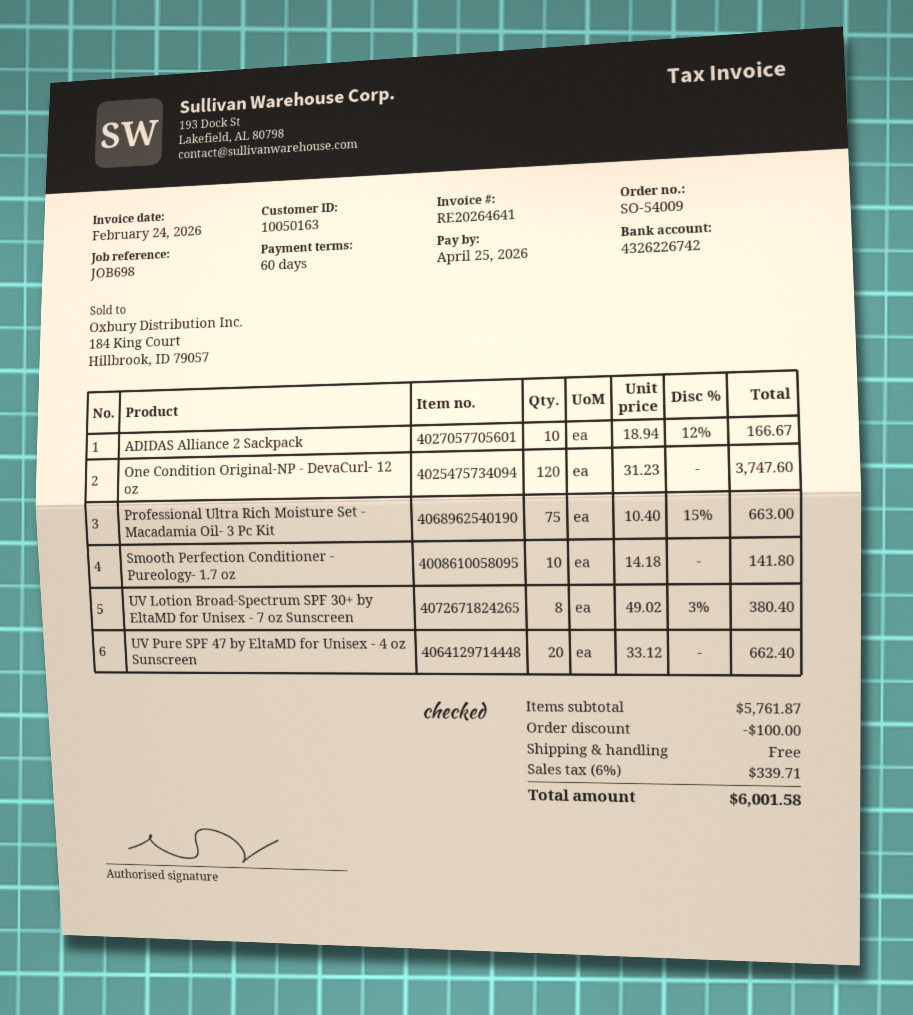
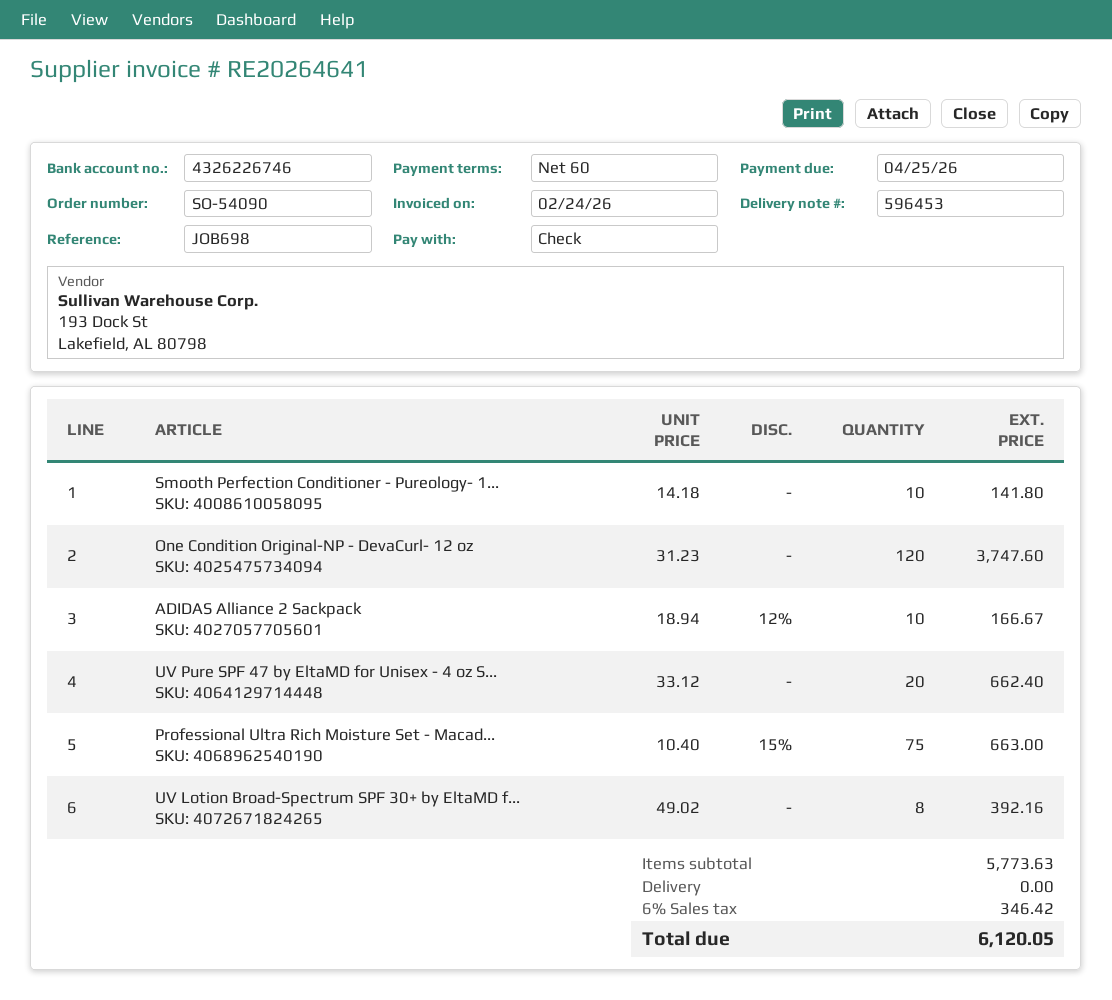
order number: SO-54009 -> SO-54090
bank account: 4326226742 -> 4326226746
UV Lotion Broad-Spectrum SPF 30+ by EltaMD for Unisex - 7 oz Sunscreen: 8 x 49.02 - 3% = 380.40 -> 8 x 49.02 = 392.16
subtotal: 5761.87 -> 5773.63
discount: 100.00 -> none
tax: 6% = 339.71 -> 6% = 346.42
total: 6001.58 -> 6120.05

